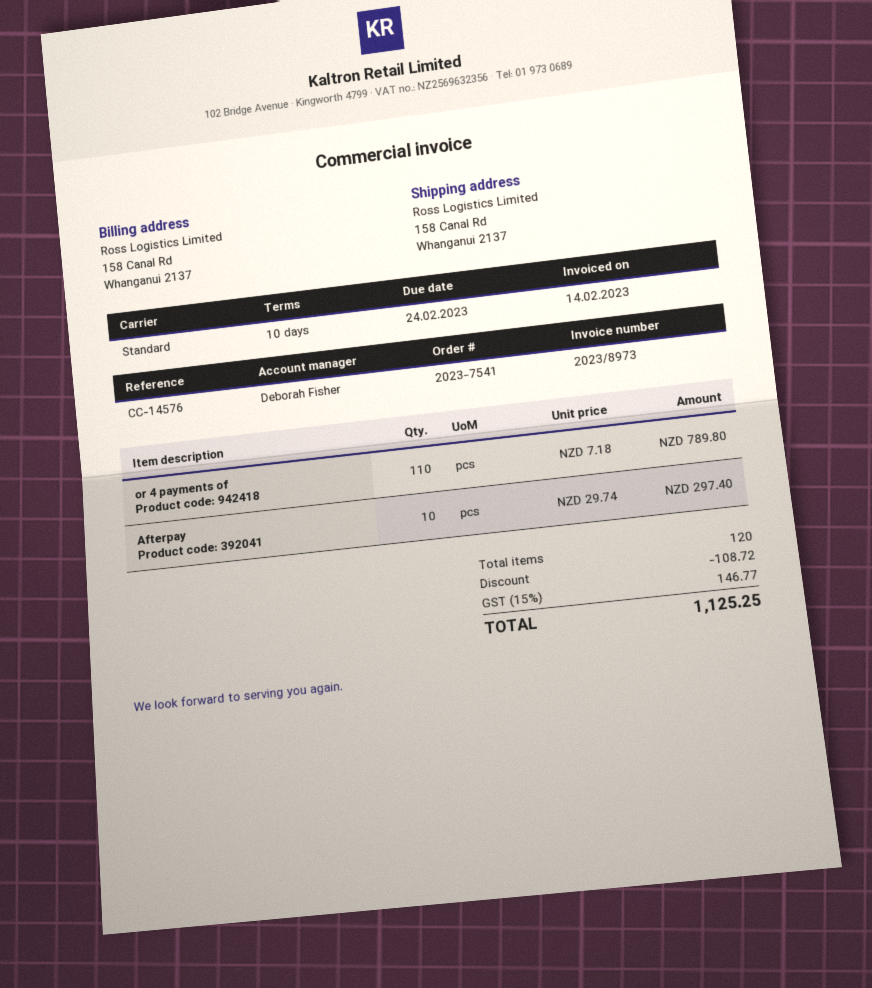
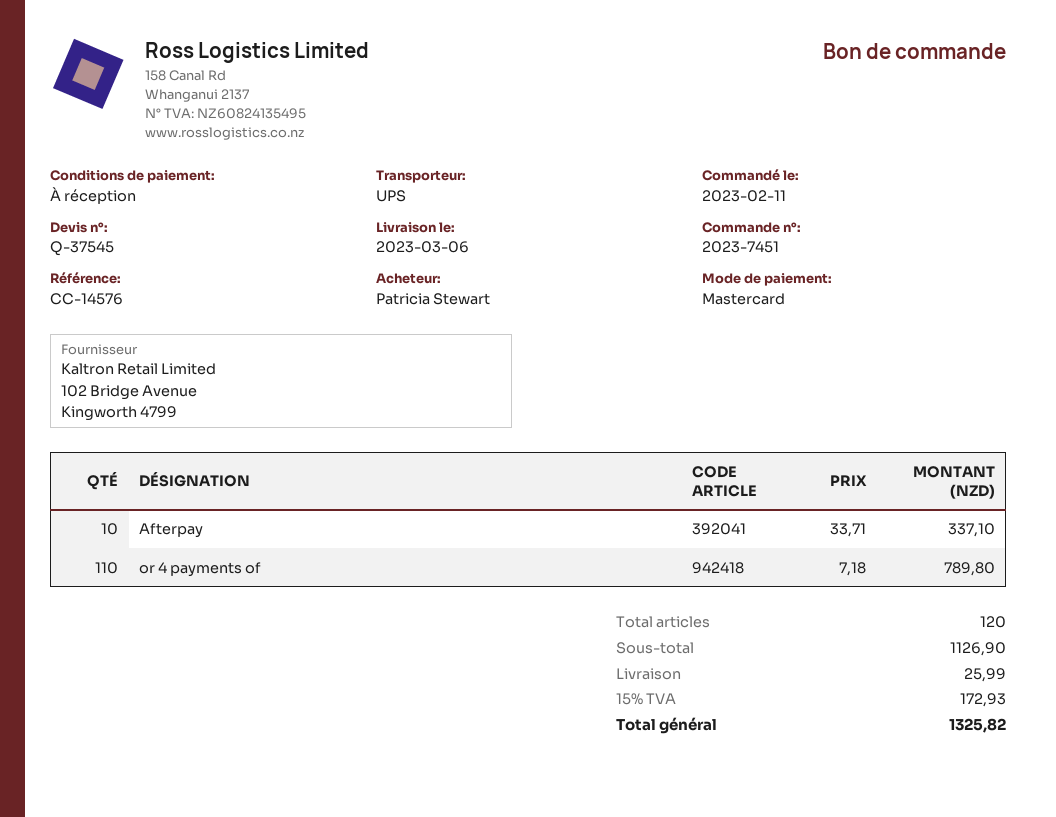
order number: 2023-7541 -> 2023-7451
payment terms: 10 days -> on receipt
shipping method: standard -> UPS
Afterpay: 10 x 29.74 = 297.40 -> 10 x 33.71 = 337.10
discount: 108.72 -> none
shipping: none -> 25.99
tax: 15% = 146.77 -> 15% = 172.93
total: 1125.25 -> 1325.82

